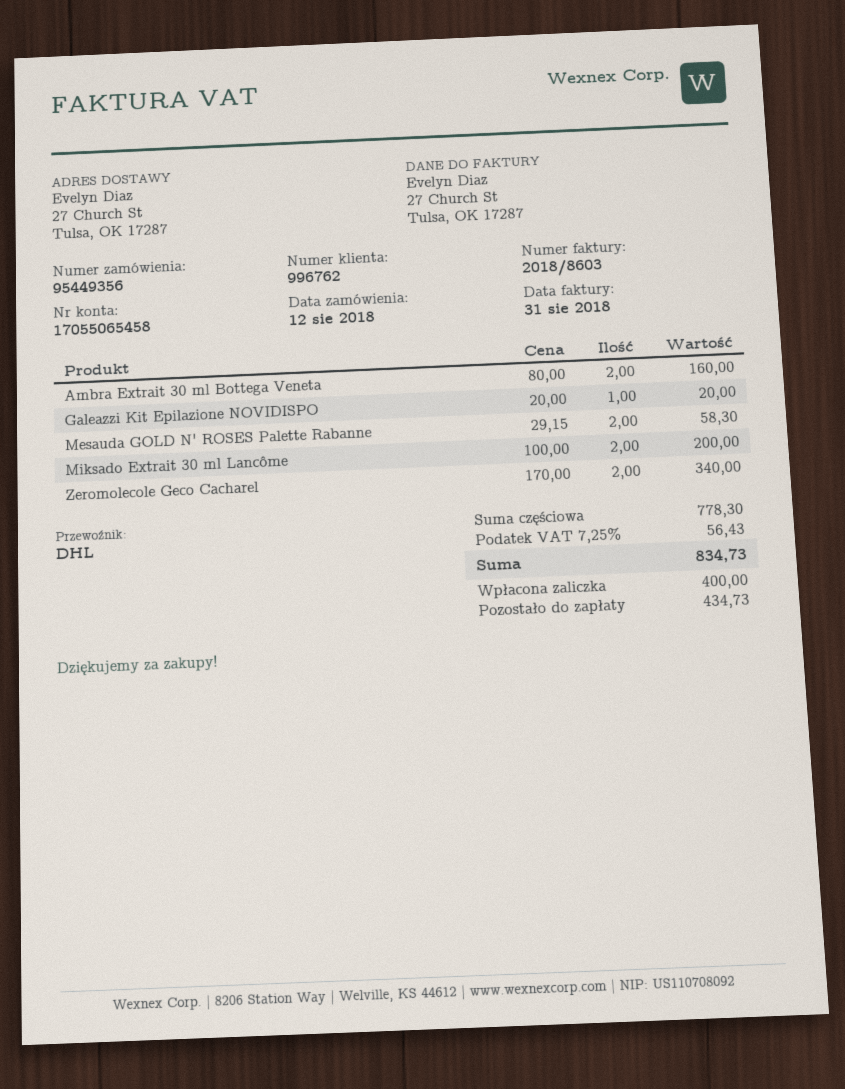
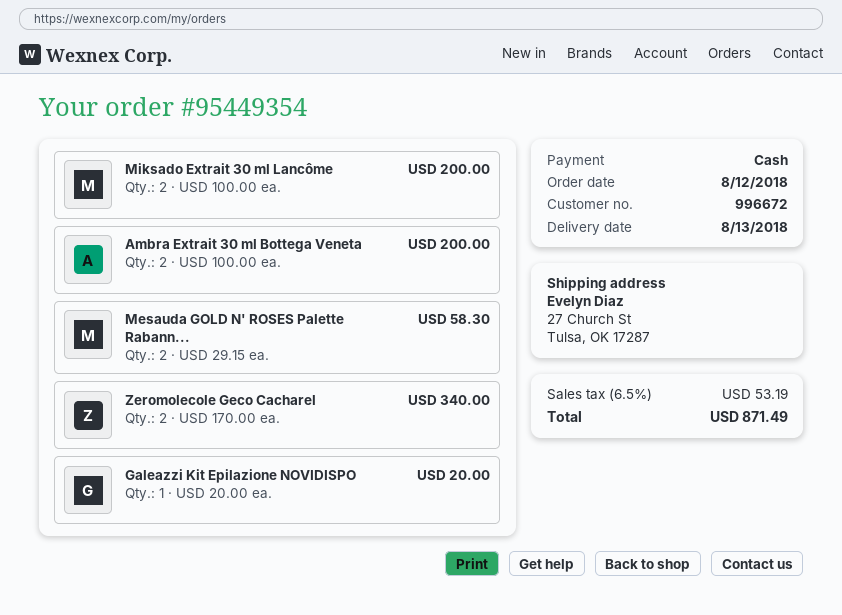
order number: 95449356 -> 95449354
customer number: 996762 -> 996672
Ambra Extrait 30 ml Bottega Veneta: 2 x 80.00 = 160.00 -> 2 x 100.00 = 200.00
tax: 7.25% = 56.43 -> 6.5% = 53.19
total: 834.73 -> 871.49

